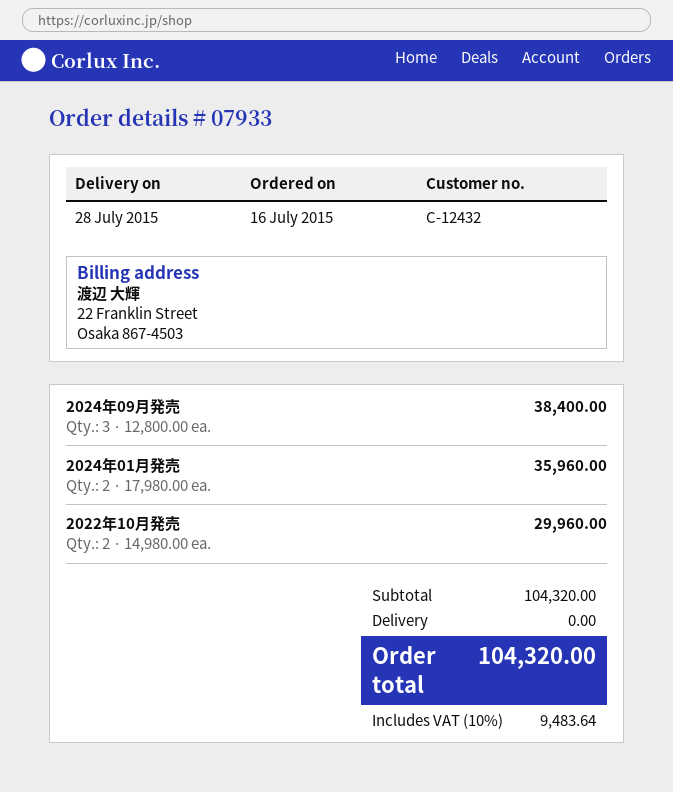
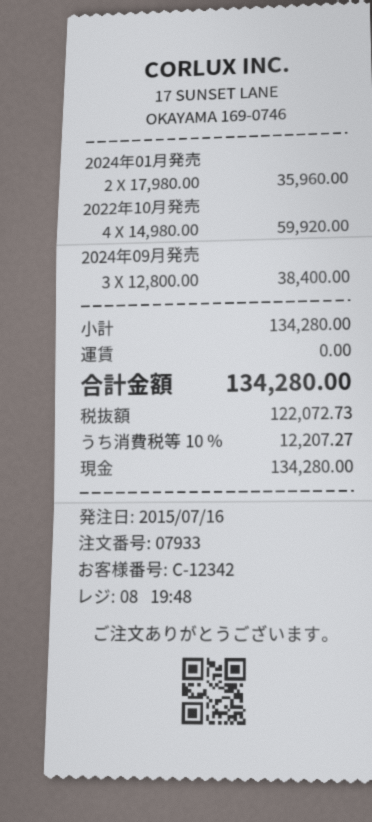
customer number: C-12432 -> C-12342
2022年10月発売: 2 x 14980.00 = 29960.00 -> 4 x 14980.00 = 59920.00
subtotal: 104320.00 -> 134280.00
tax: 10% = 9483.64 -> 10% = 12207.27
total: 104320.00 -> 134280.00

